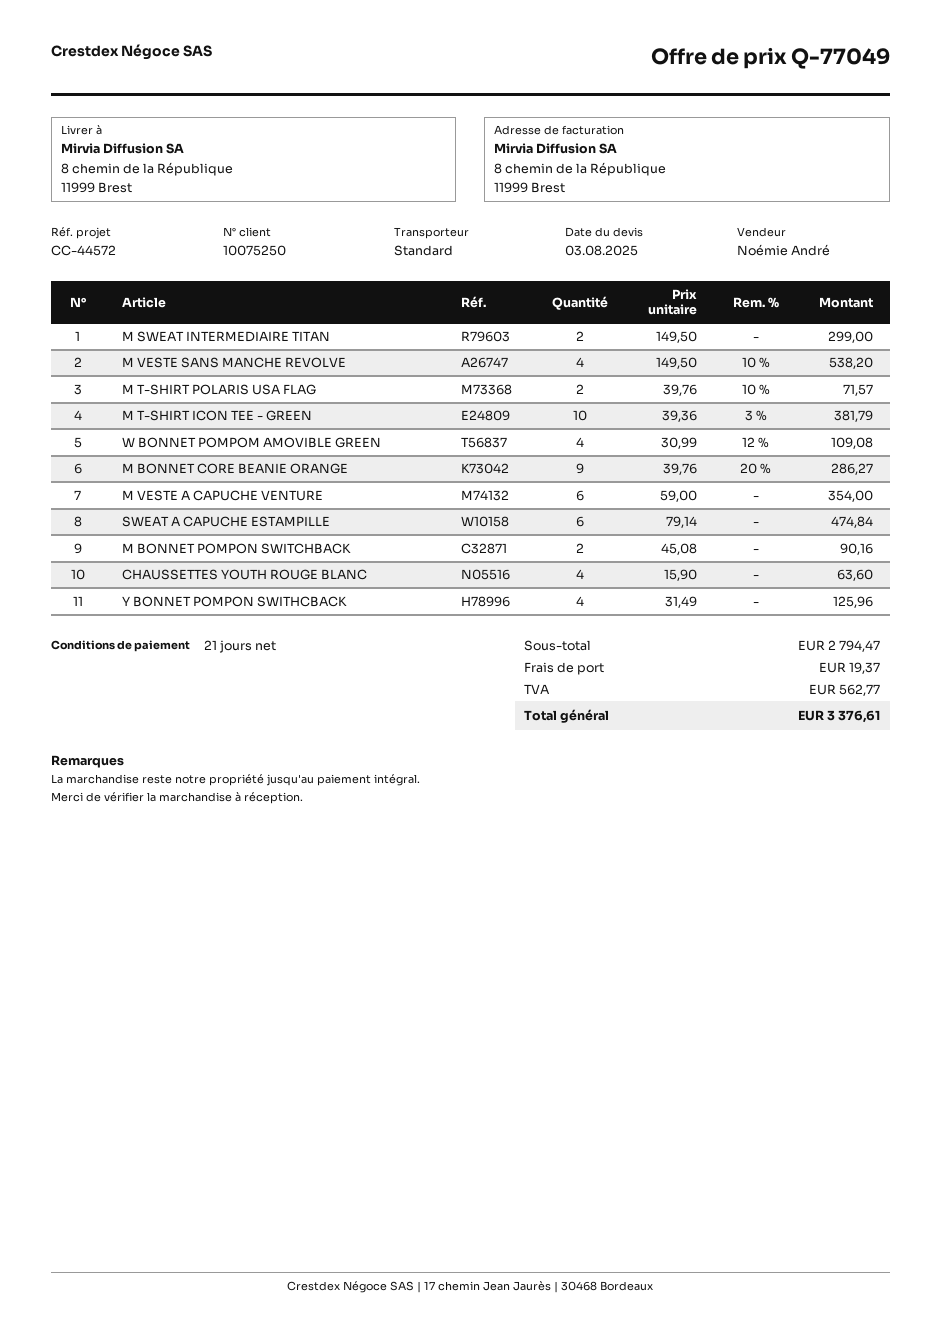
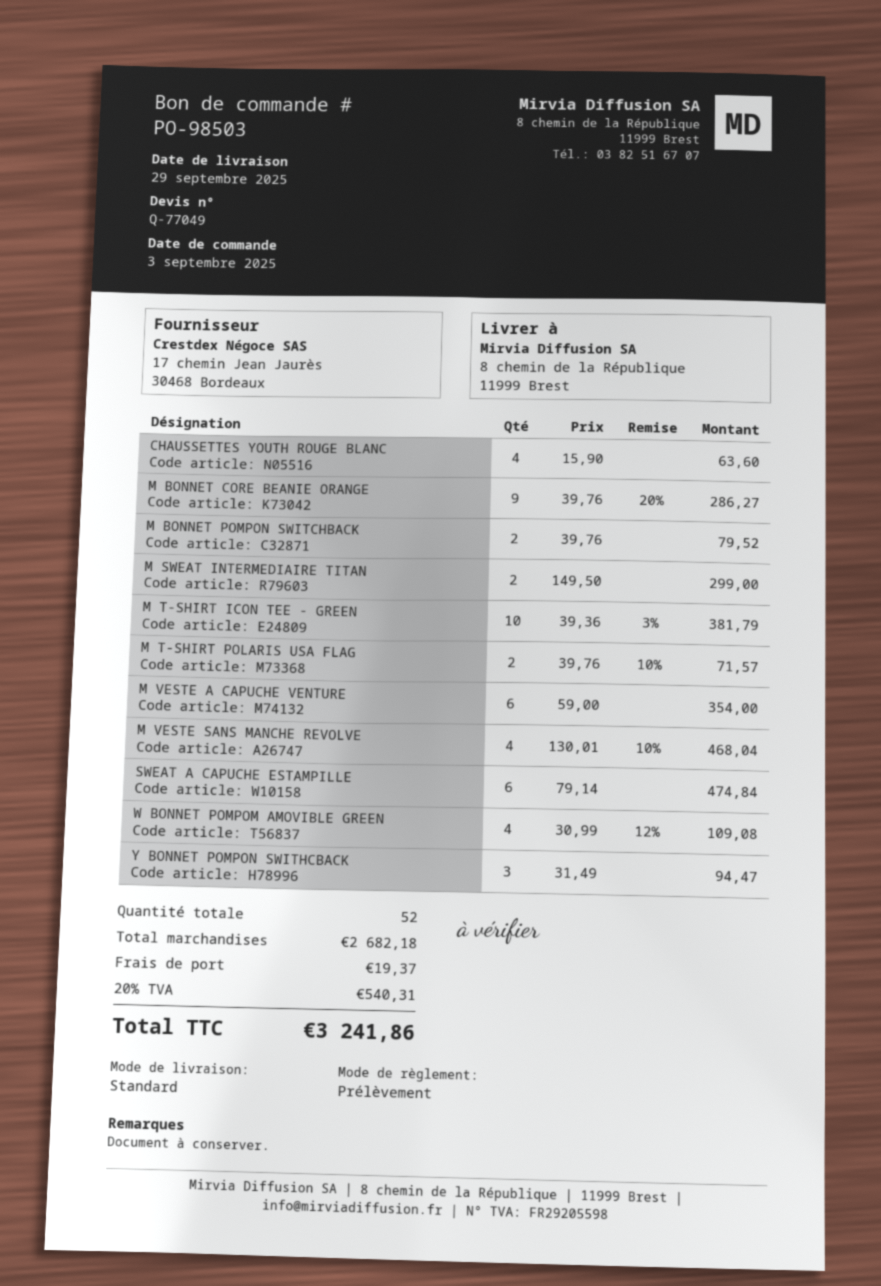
M VESTE SANS MANCHE REVOLVE: 4 x 149.50 - 10% = 538.20 -> 4 x 130.01 - 10% = 468.04
M BONNET POMPON SWITCHBACK: 2 x 45.08 = 90.16 -> 2 x 39.76 = 79.52
Y BONNET POMPON SWITHCBACK: 4 x 31.49 = 125.96 -> 3 x 31.49 = 94.47
subtotal: 2794.47 -> 2682.18
tax: 562.77 -> 540.31
total: 3376.61 -> 3241.86

